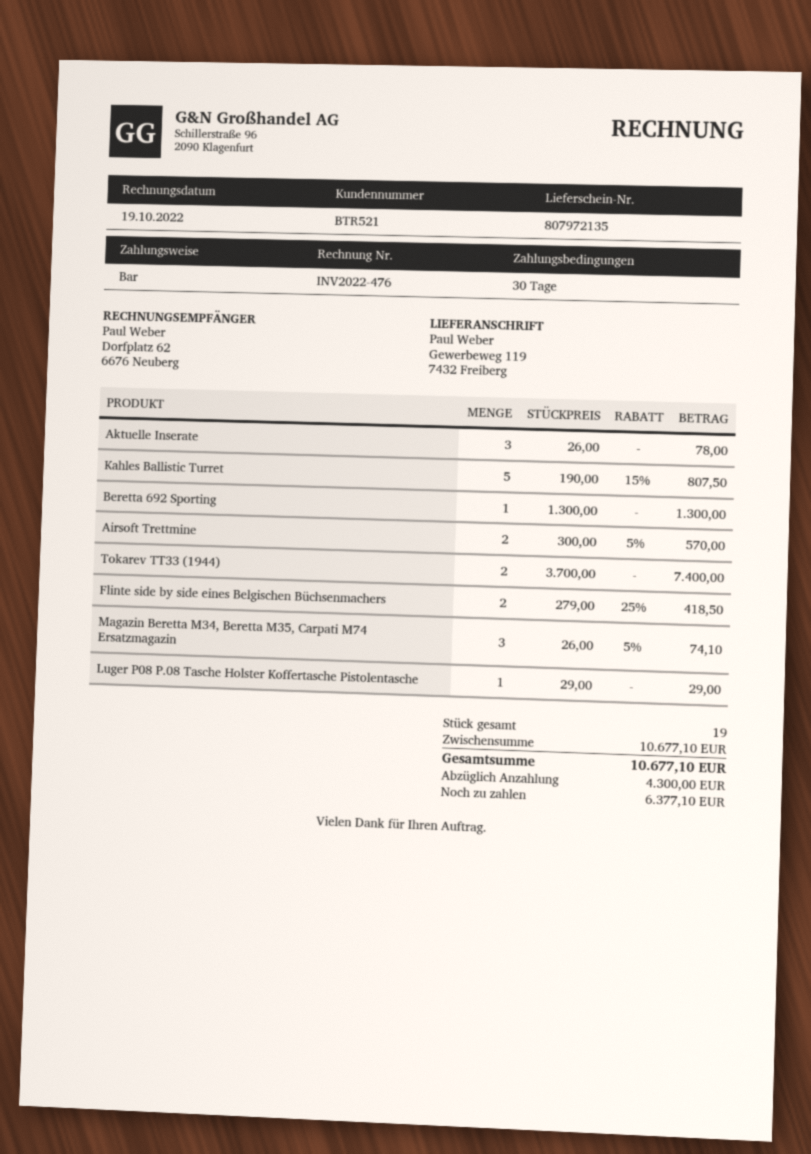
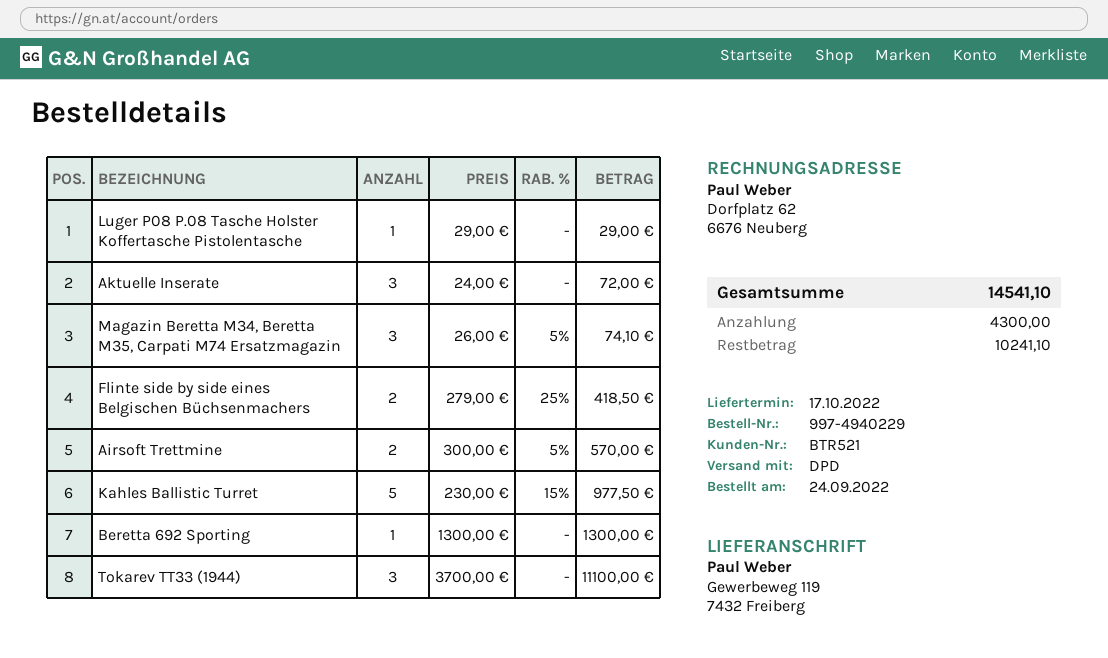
Aktuelle Inserate: 3 x 26.00 = 78.00 -> 3 x 24.00 = 72.00
Kahles Ballistic Turret: 5 x 190.00 - 15% = 807.50 -> 5 x 230.00 - 15% = 977.50
Tokarev TT33 (1944): 2 x 3700.00 = 7400.00 -> 3 x 3700.00 = 11100.00
total: 10677.10 -> 14541.10
balance: 6377.10 -> 10241.10

